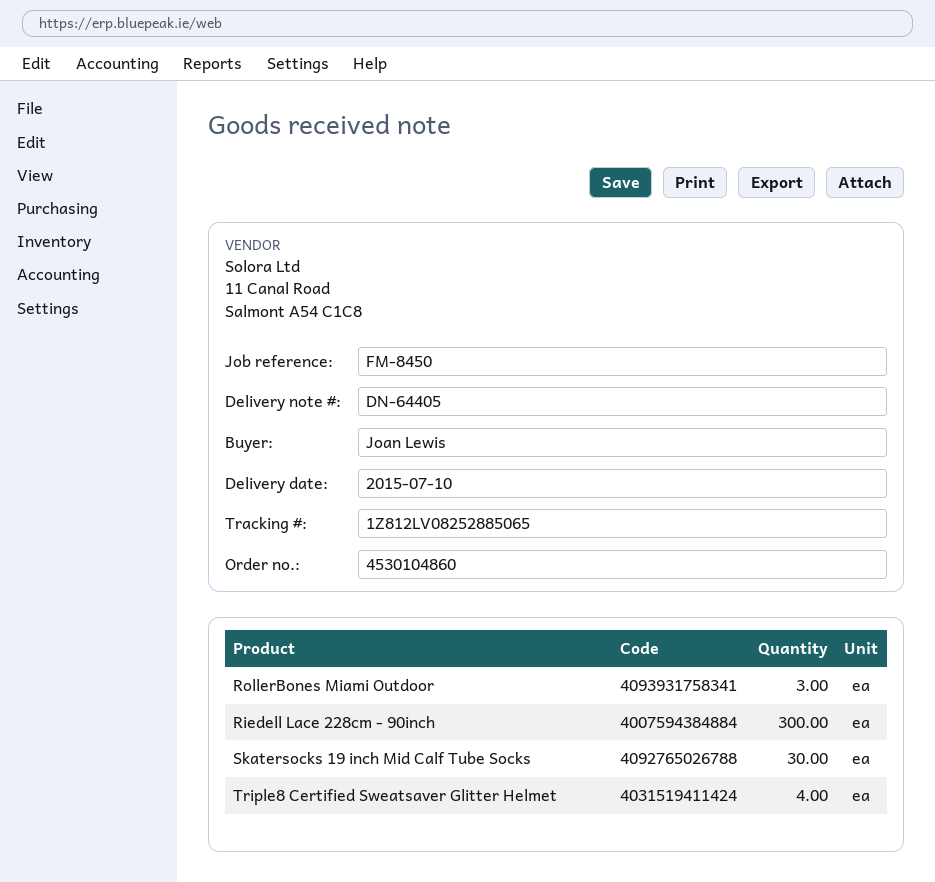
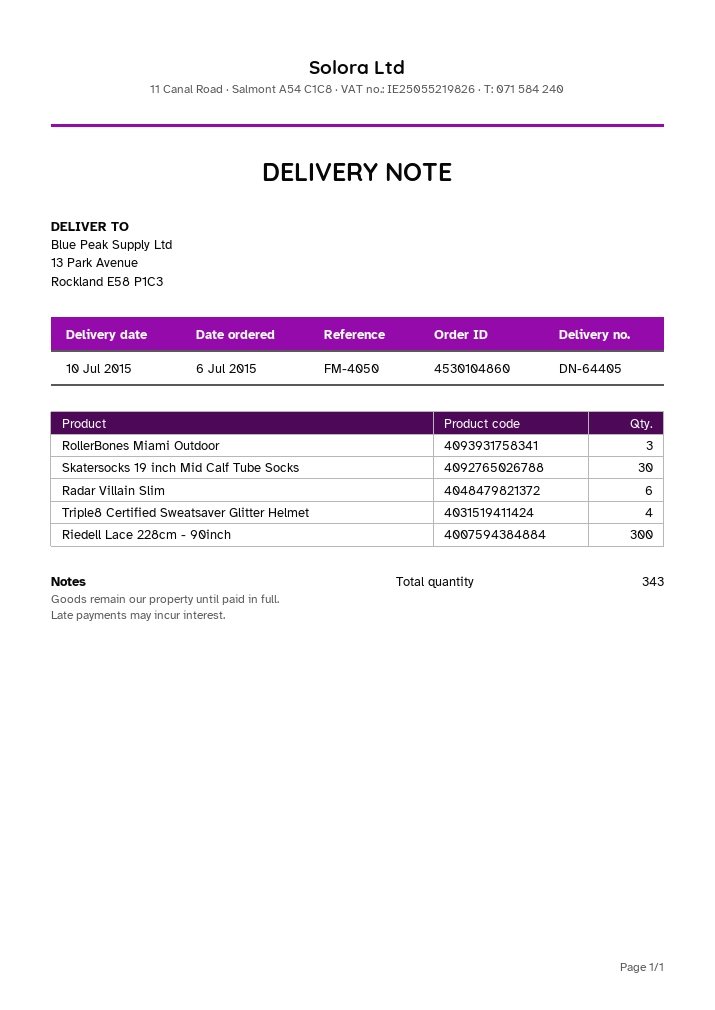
reference: FM-8450 -> FM-4050
Radar Villain Slim: none -> 6

